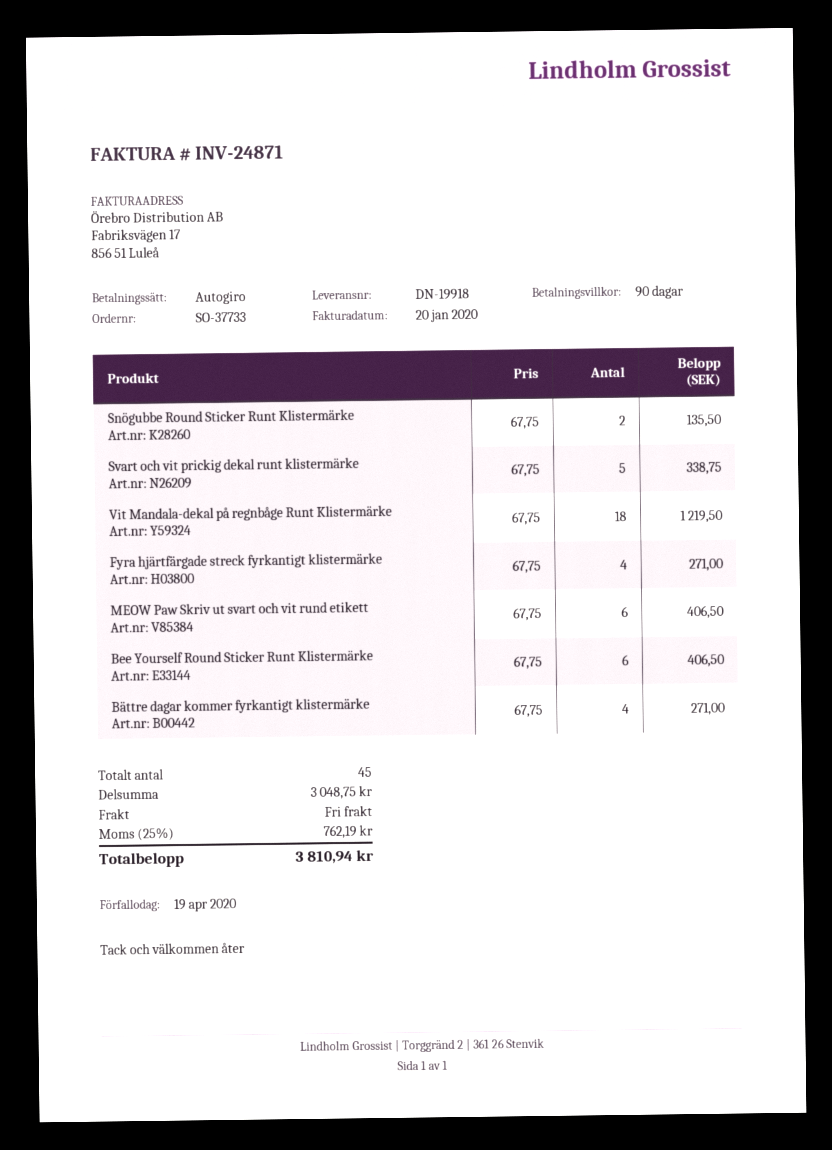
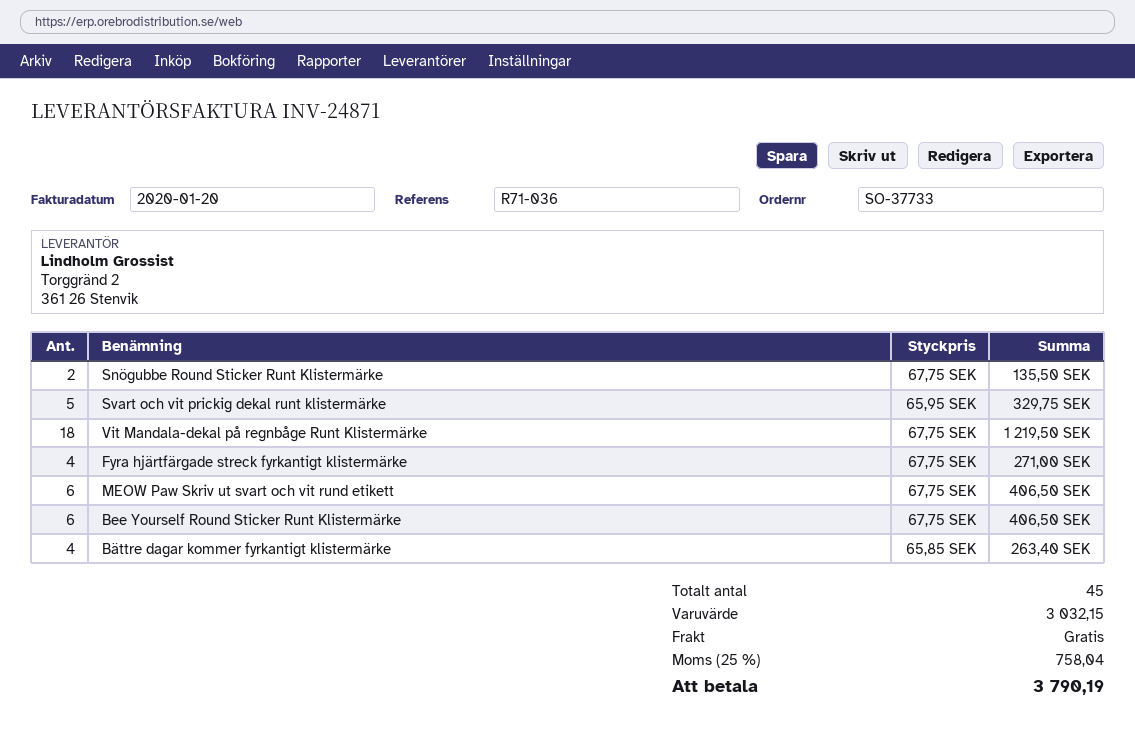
Svart och vit prickig dekal runt klistermärke: 5 x 67.75 = 338.75 -> 5 x 65.95 = 329.75
Bättre dagar kommer fyrkantigt klistermärke: 4 x 67.75 = 271.00 -> 4 x 65.85 = 263.40
subtotal: 3048.75 -> 3032.15
tax: 25% = 762.19 -> 25% = 758.04
total: 3810.94 -> 3790.19

